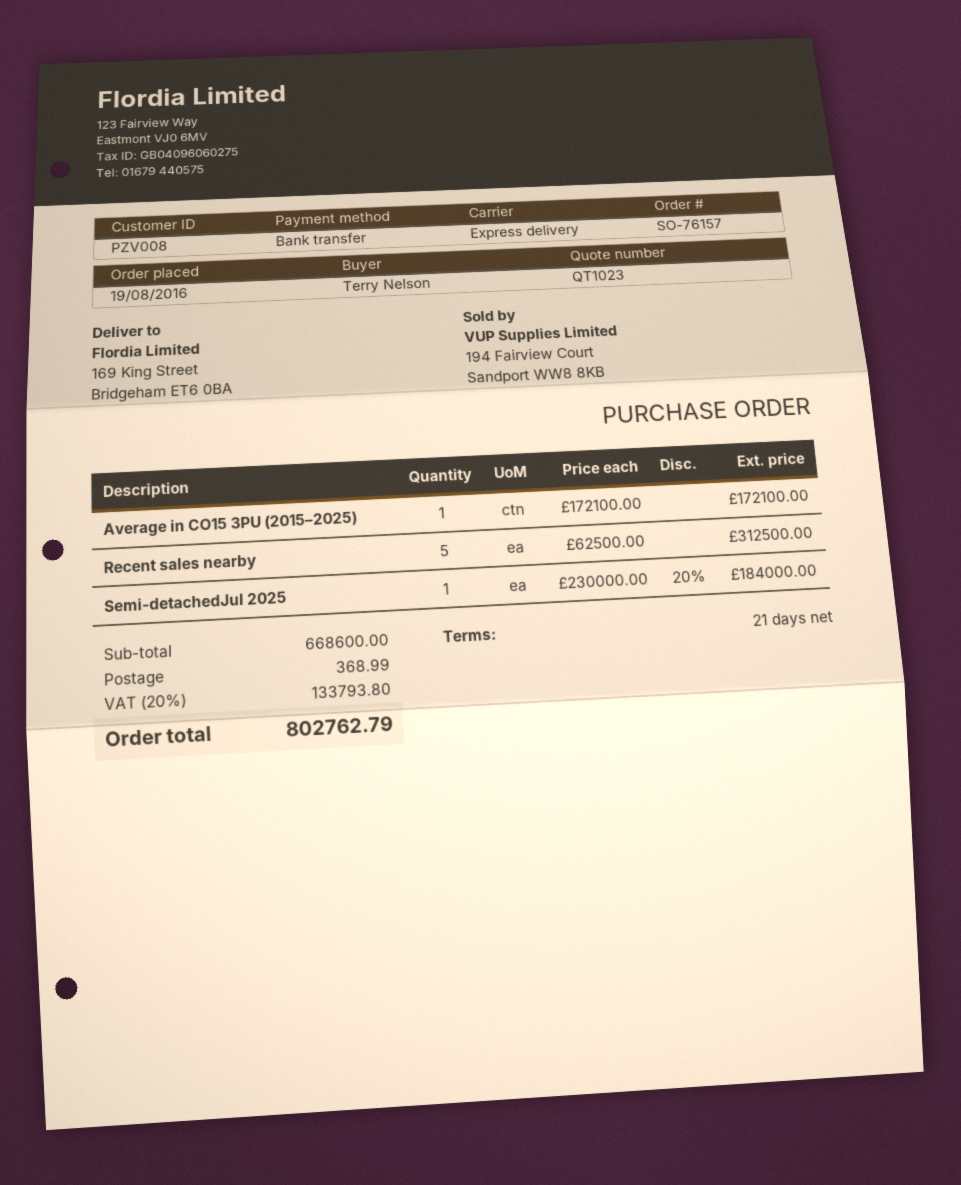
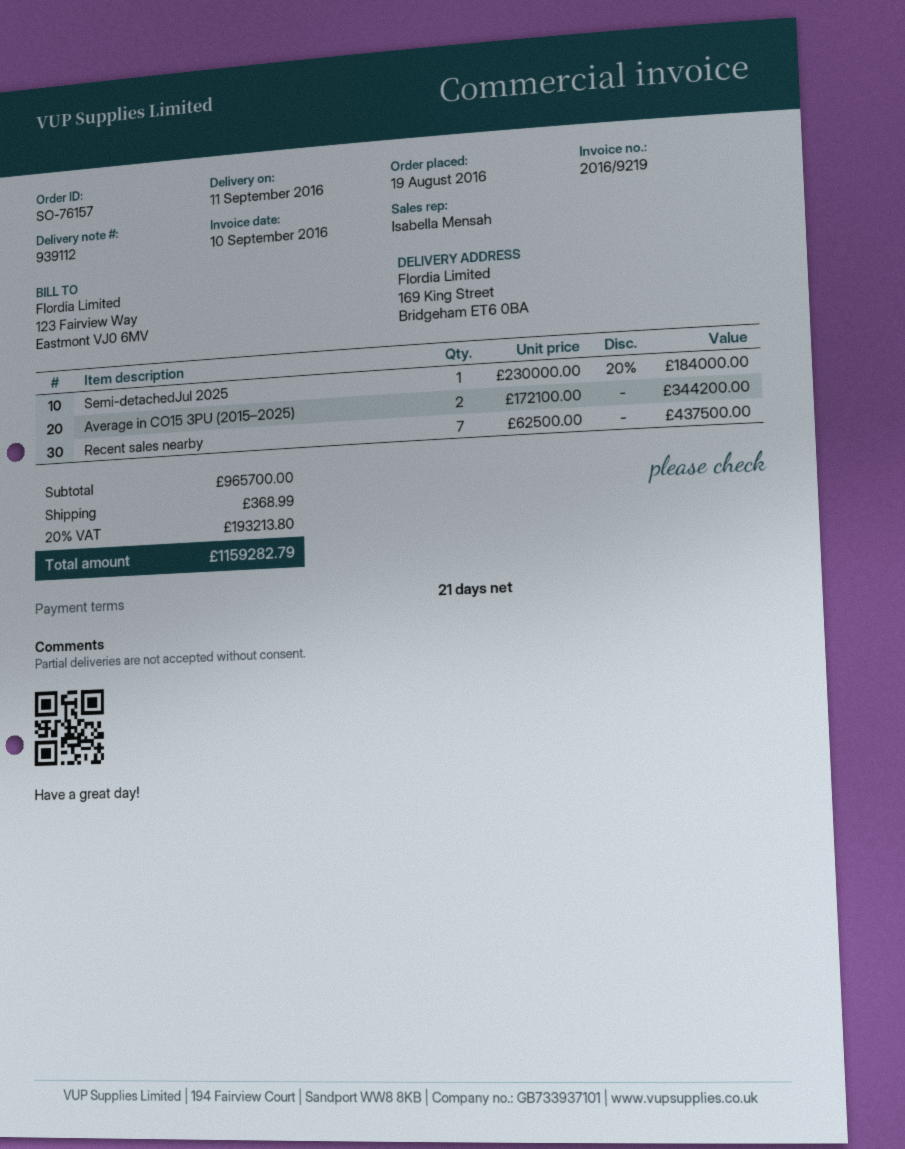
Average in CO15 3PU (2015–2025): 1 x 172100.00 = 172100.00 -> 2 x 172100.00 = 344200.00
Recent sales nearby: 5 x 62500.00 = 312500.00 -> 7 x 62500.00 = 437500.00
subtotal: 668600.00 -> 965700.00
tax: 20% = 133793.80 -> 20% = 193213.80
total: 802762.79 -> 1159282.79

